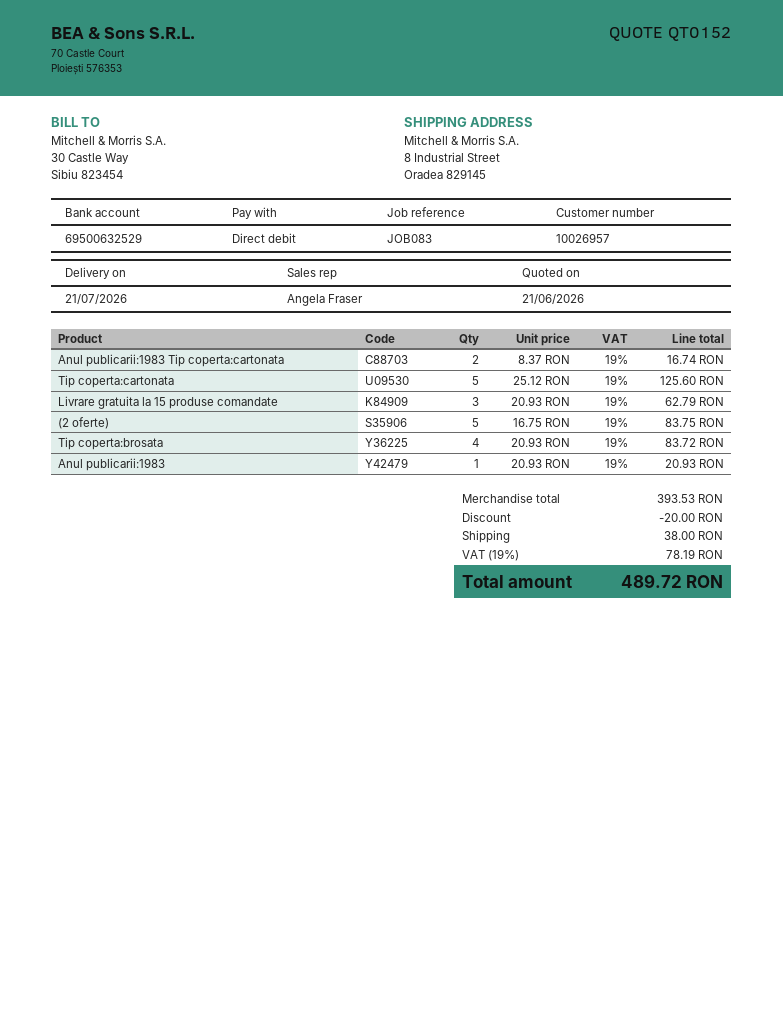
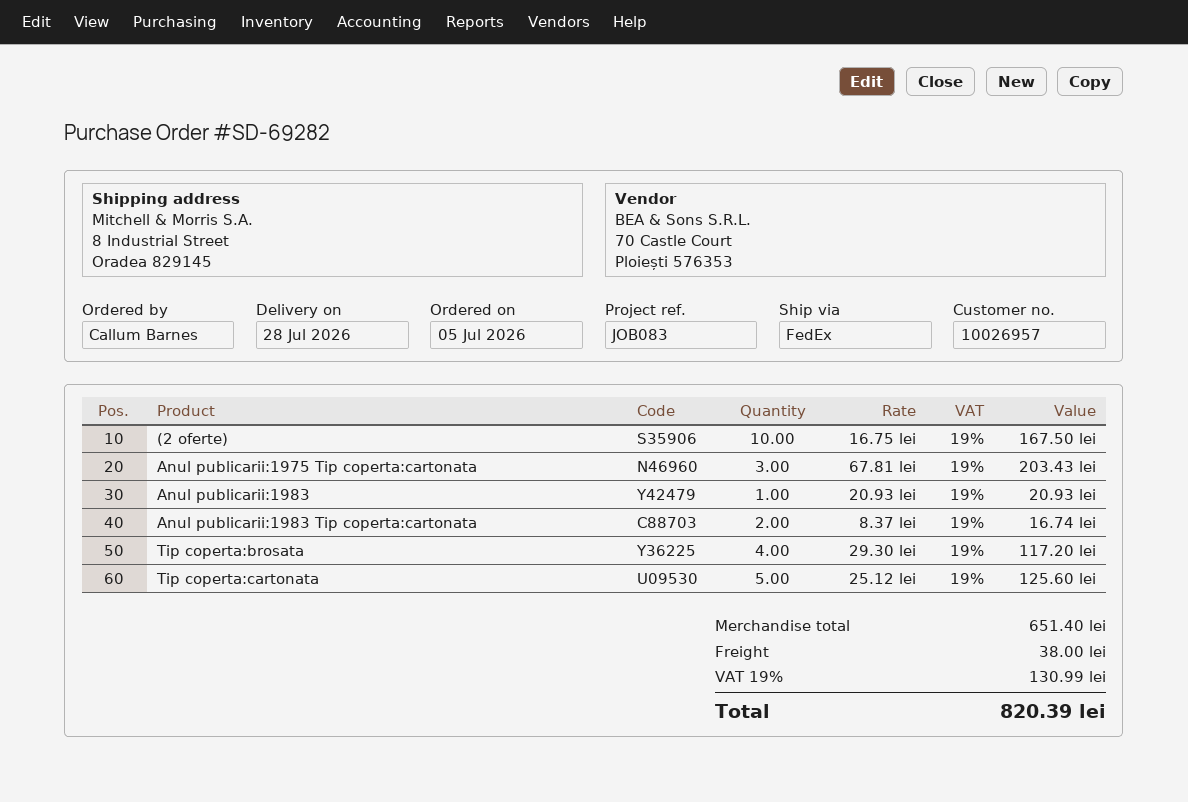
delivery date: 2026-07-21 -> 2026-07-28
Livrare gratuita la 15 produse comandate: 3 x 20.93 = 62.79 -> none
(2 oferte): 5 x 16.75 = 83.75 -> 10 x 16.75 = 167.50
Tip coperta:brosata: 4 x 20.93 = 83.72 -> 4 x 29.30 = 117.20
Anul publicarii:1975 Tip coperta:cartonata: none -> 3 x 67.81 = 203.43
subtotal: 393.53 -> 651.40
discount: 20.00 -> none
tax: 19% = 78.19 -> 19% = 130.99
total: 489.72 -> 820.39

